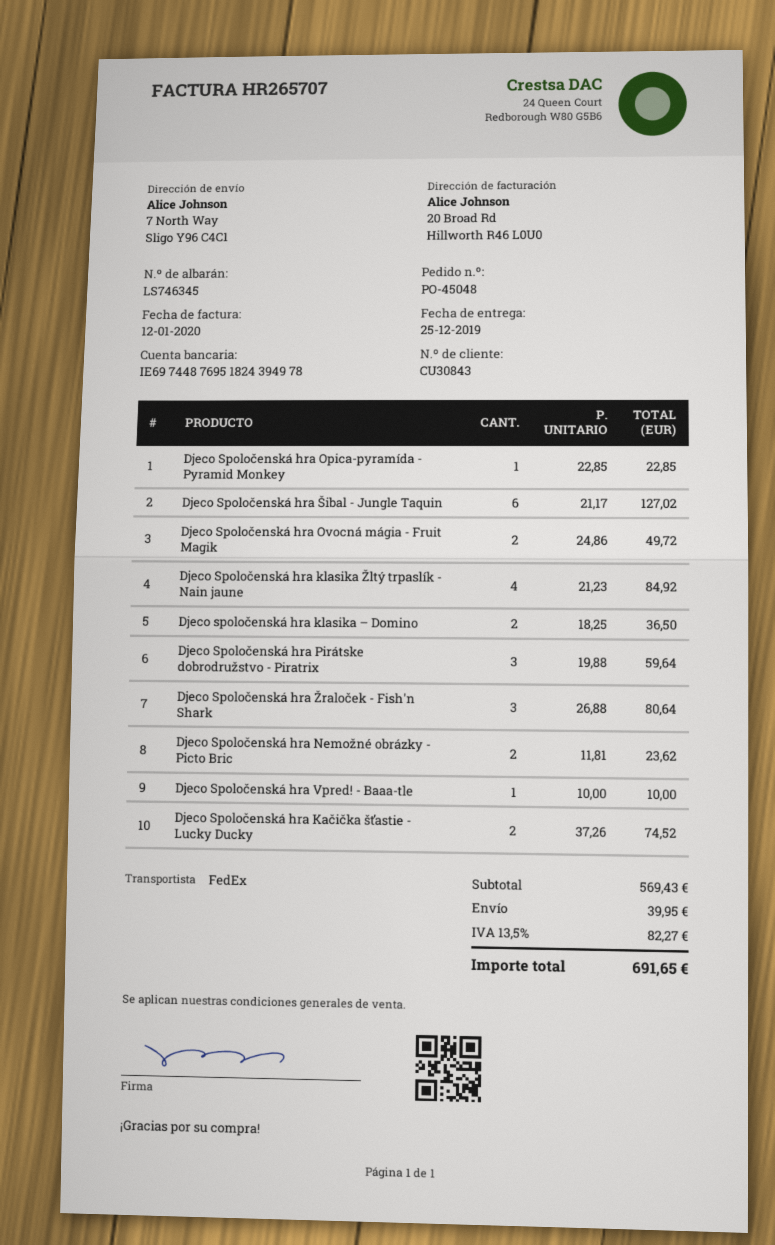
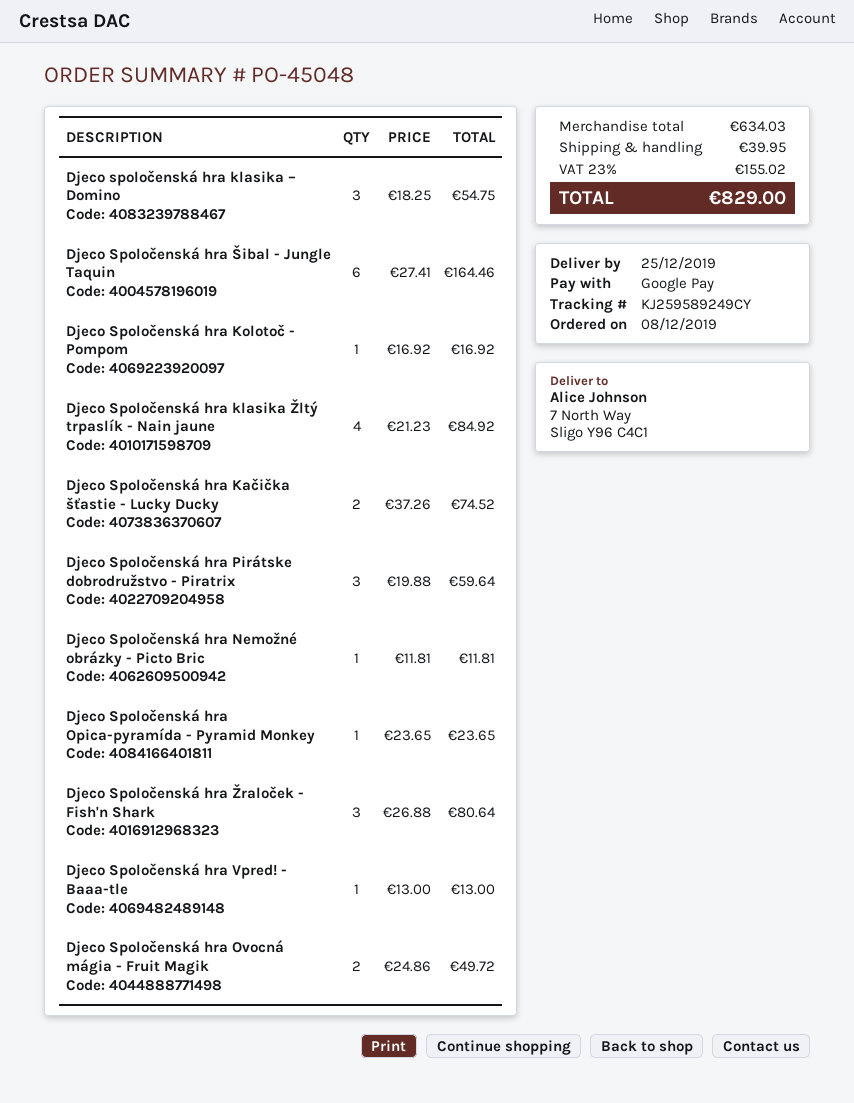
Djeco Spoločenská hra Opica-pyramída - Pyramid Monkey: 1 x 22.85 = 22.85 -> 1 x 23.65 = 23.65
Djeco Spoločenská hra Šibal - Jungle Taquin: 6 x 21.17 = 127.02 -> 6 x 27.41 = 164.46
Djeco spoločenská hra klasika – Domino: 2 x 18.25 = 36.50 -> 3 x 18.25 = 54.75
Djeco Spoločenská hra Nemožné obrázky - Picto Bric: 2 x 11.81 = 23.62 -> 1 x 11.81 = 11.81
Djeco Spoločenská hra Vpred! - Baaa-tle: 1 x 10.00 = 10.00 -> 1 x 13.00 = 13.00
Djeco Spoločenská hra Kolotoč - Pompom: none -> 1 x 16.92 = 16.92
subtotal: 569.43 -> 634.03
tax: 13.5% = 82.27 -> 23% = 155.02
total: 691.65 -> 829.00

